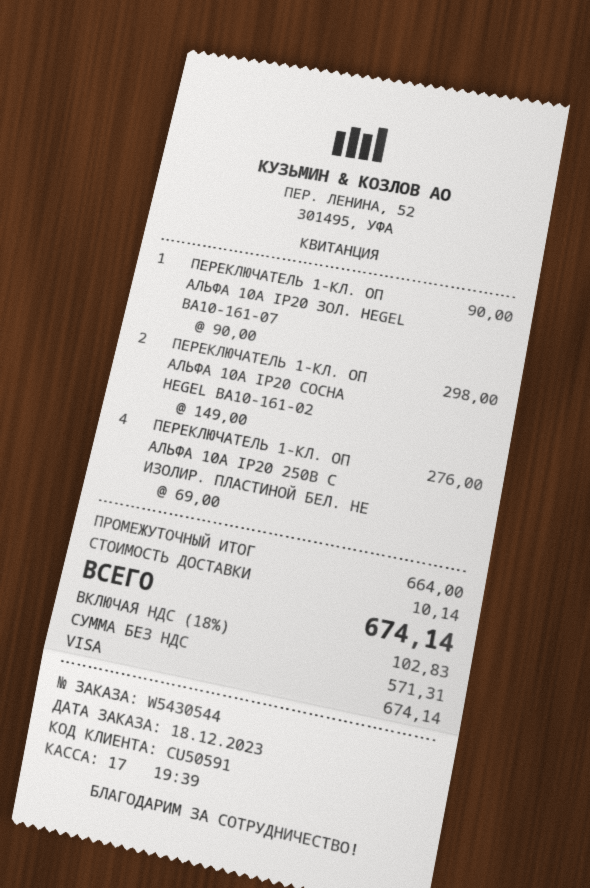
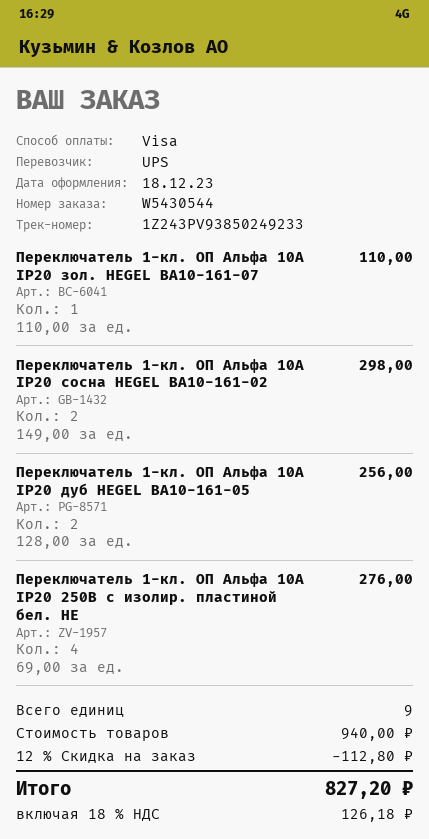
ПЕРЕКЛЮЧАТЕЛЬ 1-КЛ. ОП АЛЬФА 10А IP20 ЗОЛ. HEGEL ВА10-161-07: 1 x 90.00 = 90.00 -> 1 x 110.00 = 110.00
Переключатель 1-кл. ОП Альфа 10А IP20 дуб HEGEL ВА10-161-05: none -> 2 x 128.00 = 256.00
subtotal: 664.00 -> 940.00
discount: none -> 12% = 112.80
shipping: 10.14 -> none
tax: 18% = 102.83 -> 18% = 126.18
total: 674.14 -> 827.20

